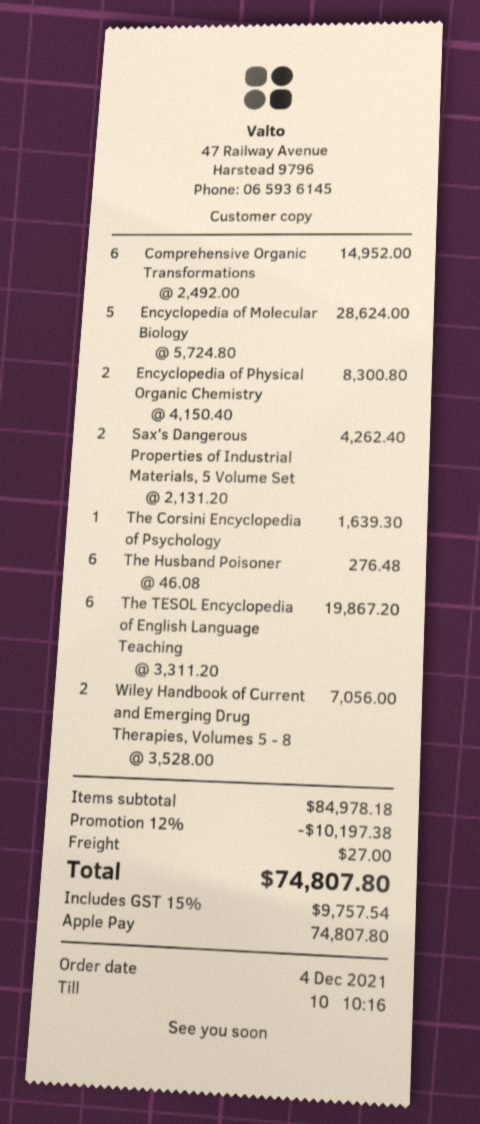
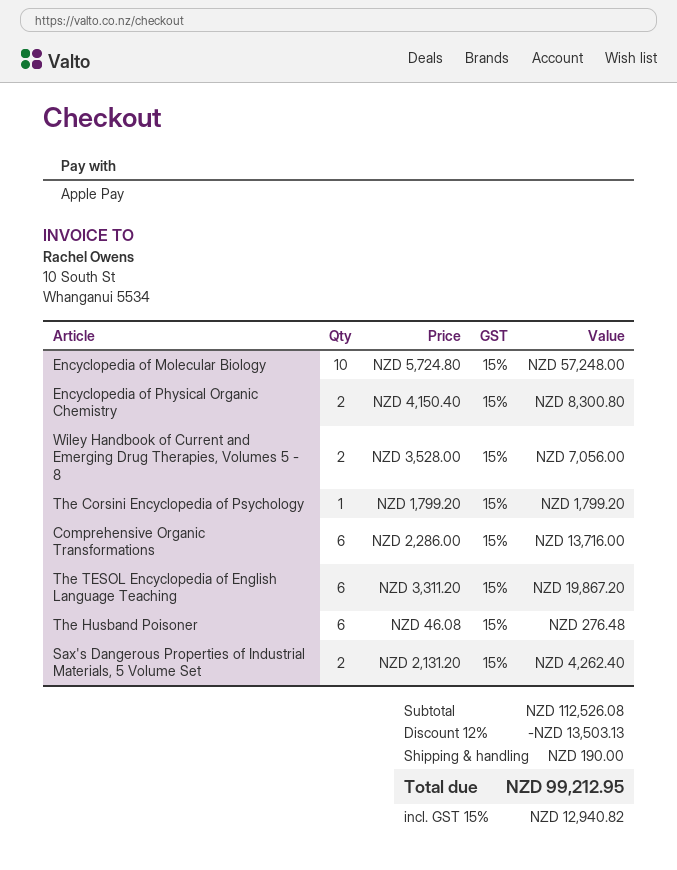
Comprehensive Organic Transformations: 6 x 2492.00 = 14952.00 -> 6 x 2286.00 = 13716.00
Encyclopedia of Molecular Biology: 5 x 5724.80 = 28624.00 -> 10 x 5724.80 = 57248.00
The Corsini Encyclopedia of Psychology: 1 x 1639.30 = 1639.30 -> 1 x 1799.20 = 1799.20
subtotal: 84978.18 -> 112526.08
discount: 12% = 10197.38 -> 12% = 13503.13
shipping: 27.00 -> 190.00
tax: 15% = 9757.54 -> 15% = 12940.82
total: 74807.80 -> 99212.95

